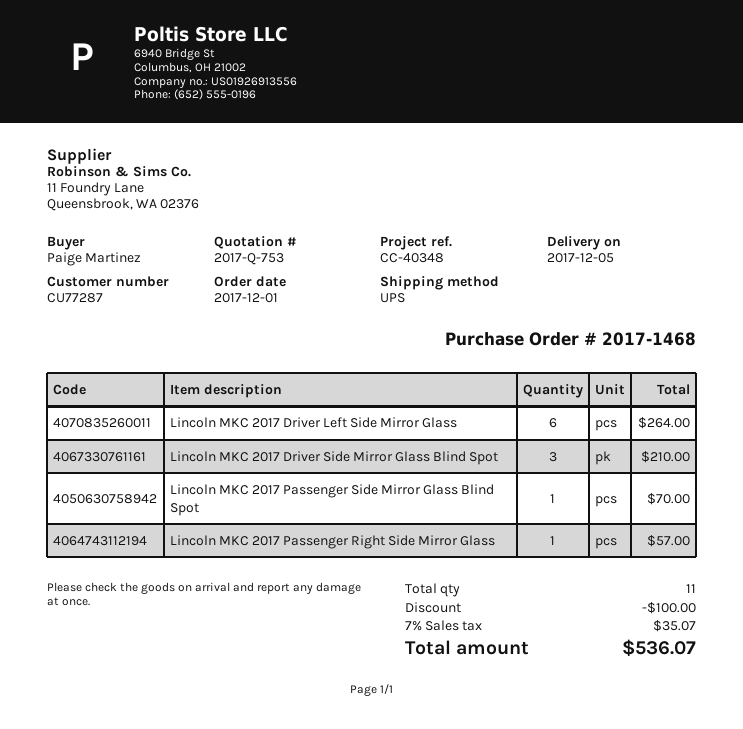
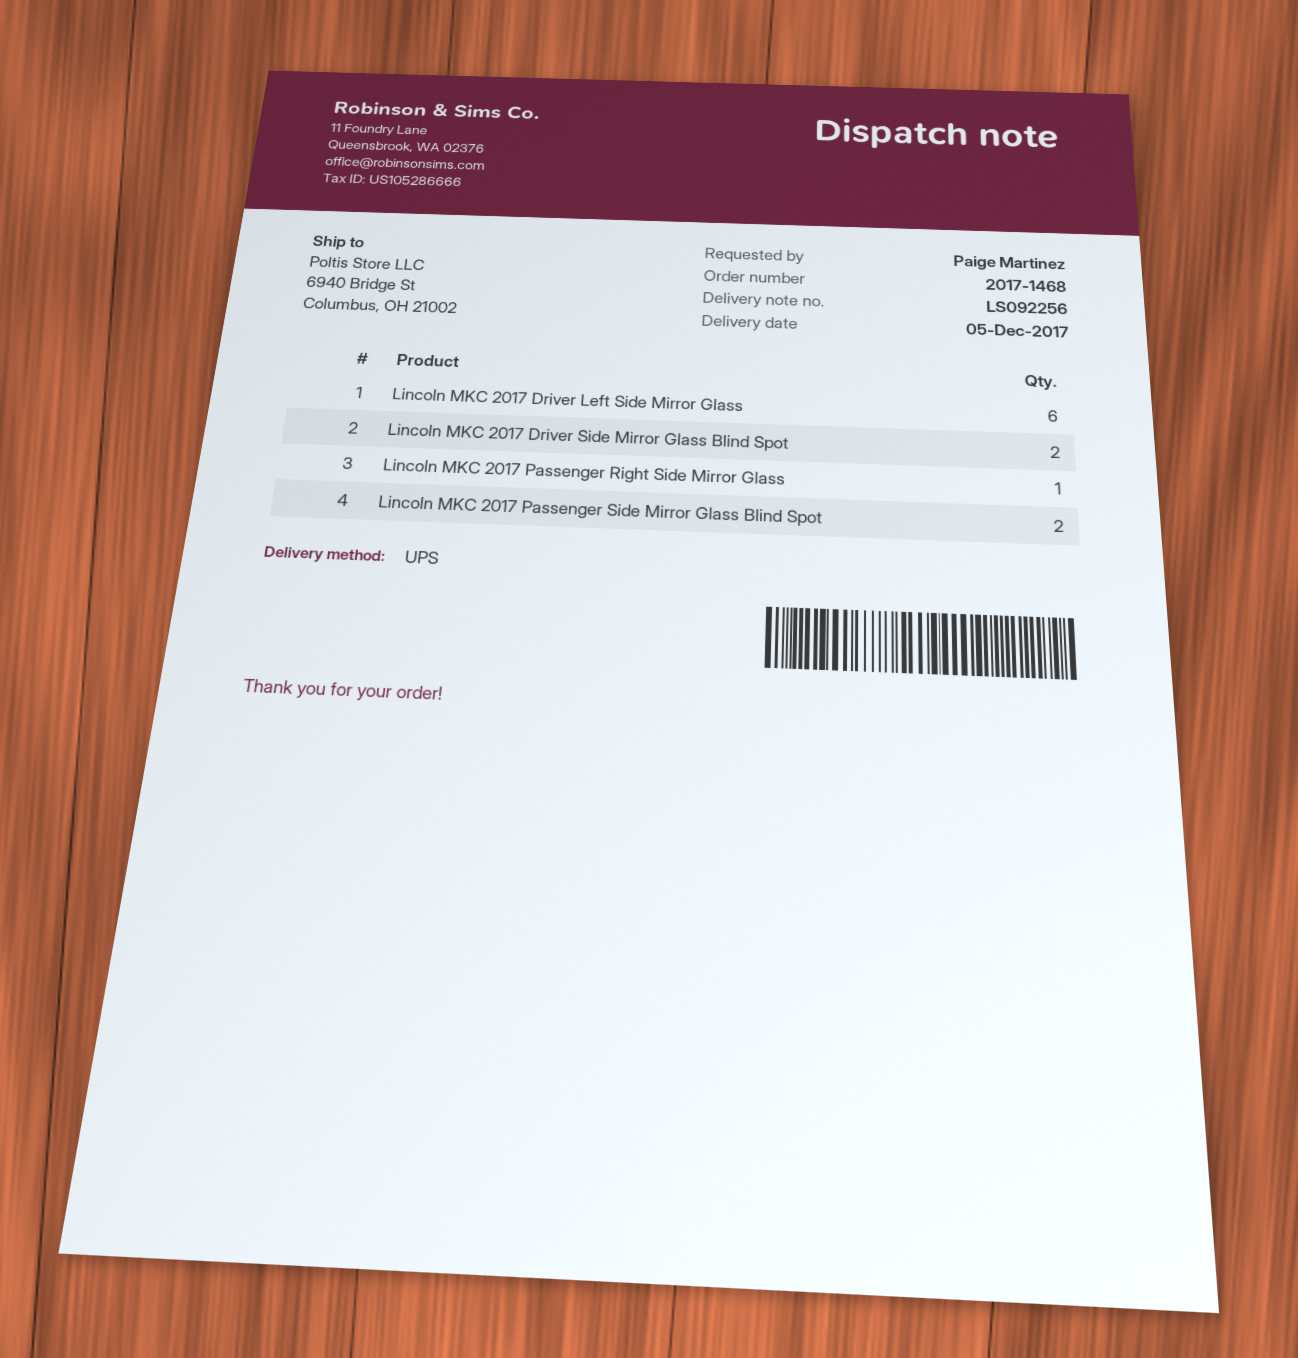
Lincoln MKC 2017 Driver Side Mirror Glass Blind Spot: 3 -> 2
Lincoln MKC 2017 Passenger Side Mirror Glass Blind Spot: 1 -> 2

